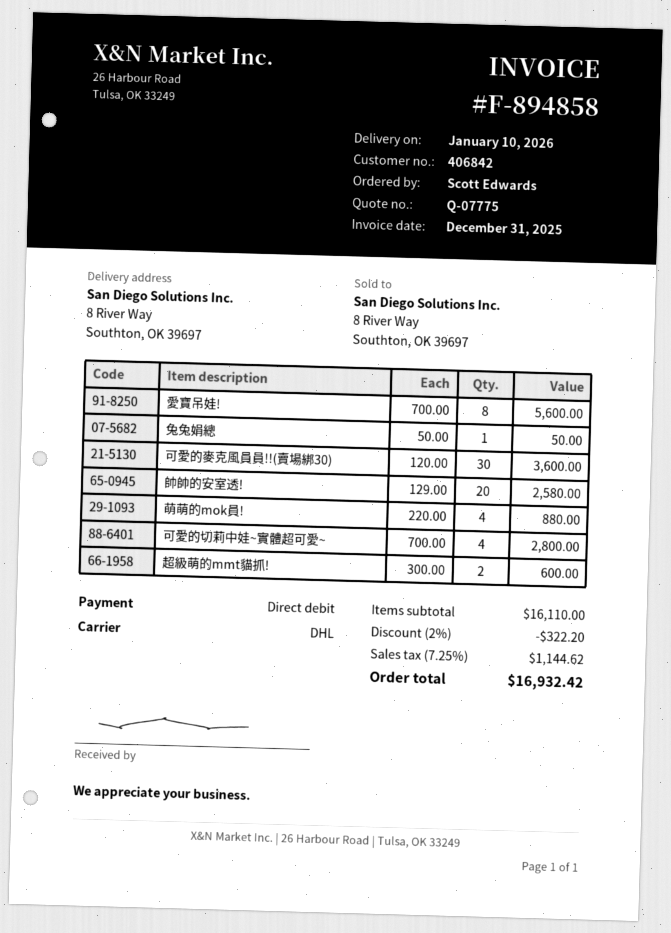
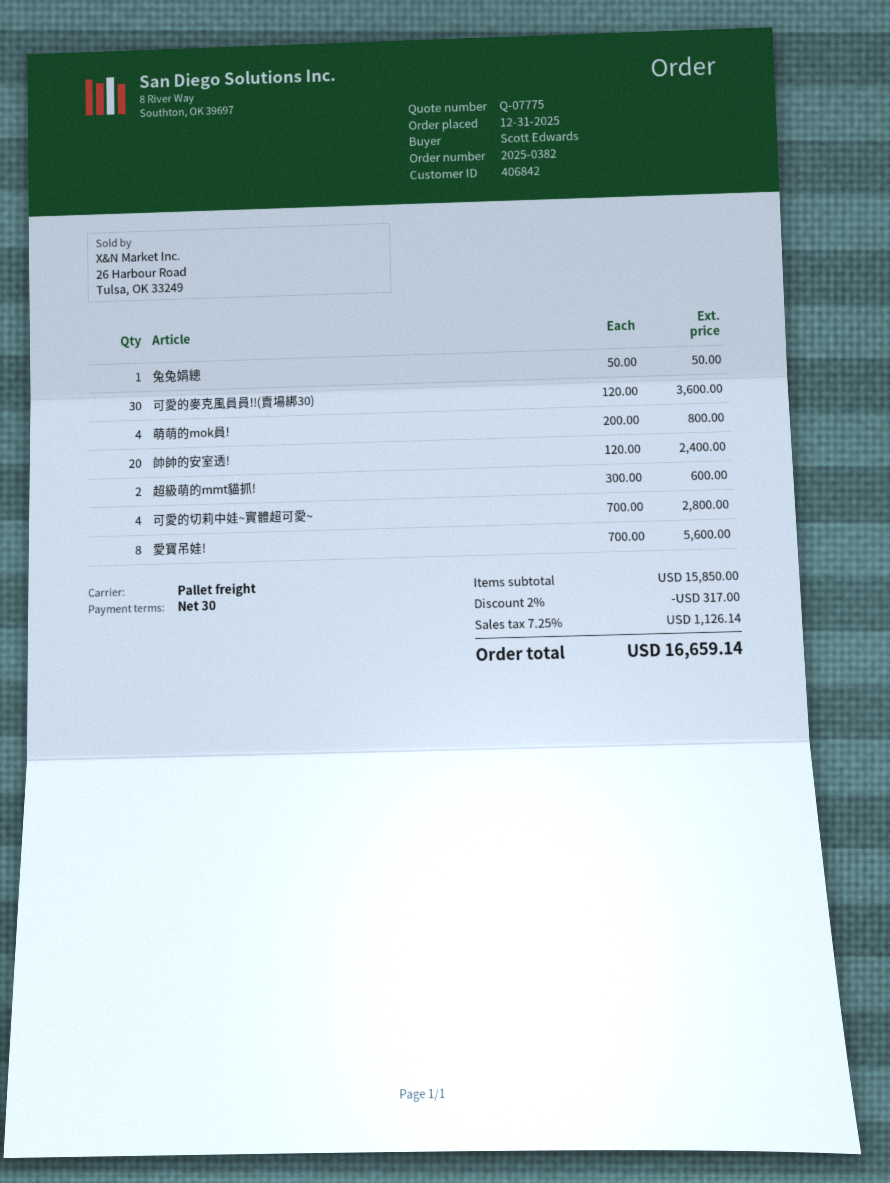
shipping method: DHL -> pallet freight
帥帥的安室透!: 20 x 129.00 = 2580.00 -> 20 x 120.00 = 2400.00
萌萌的mok員!: 4 x 220.00 = 880.00 -> 4 x 200.00 = 800.00
subtotal: 16110.00 -> 15850.00
discount: 2% = 322.20 -> 2% = 317.00
tax: 7.25% = 1144.62 -> 7.25% = 1126.14
total: 16932.42 -> 16659.14

